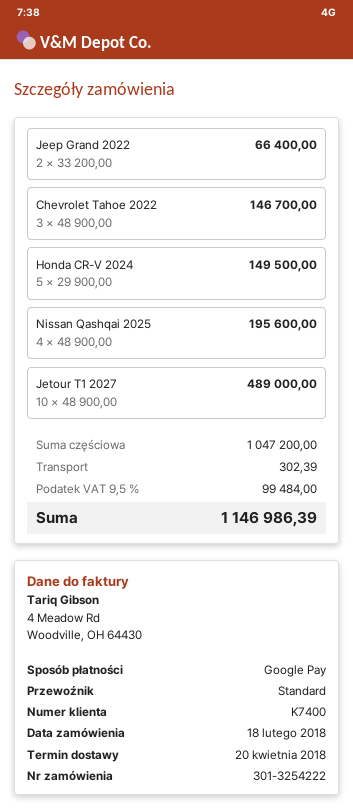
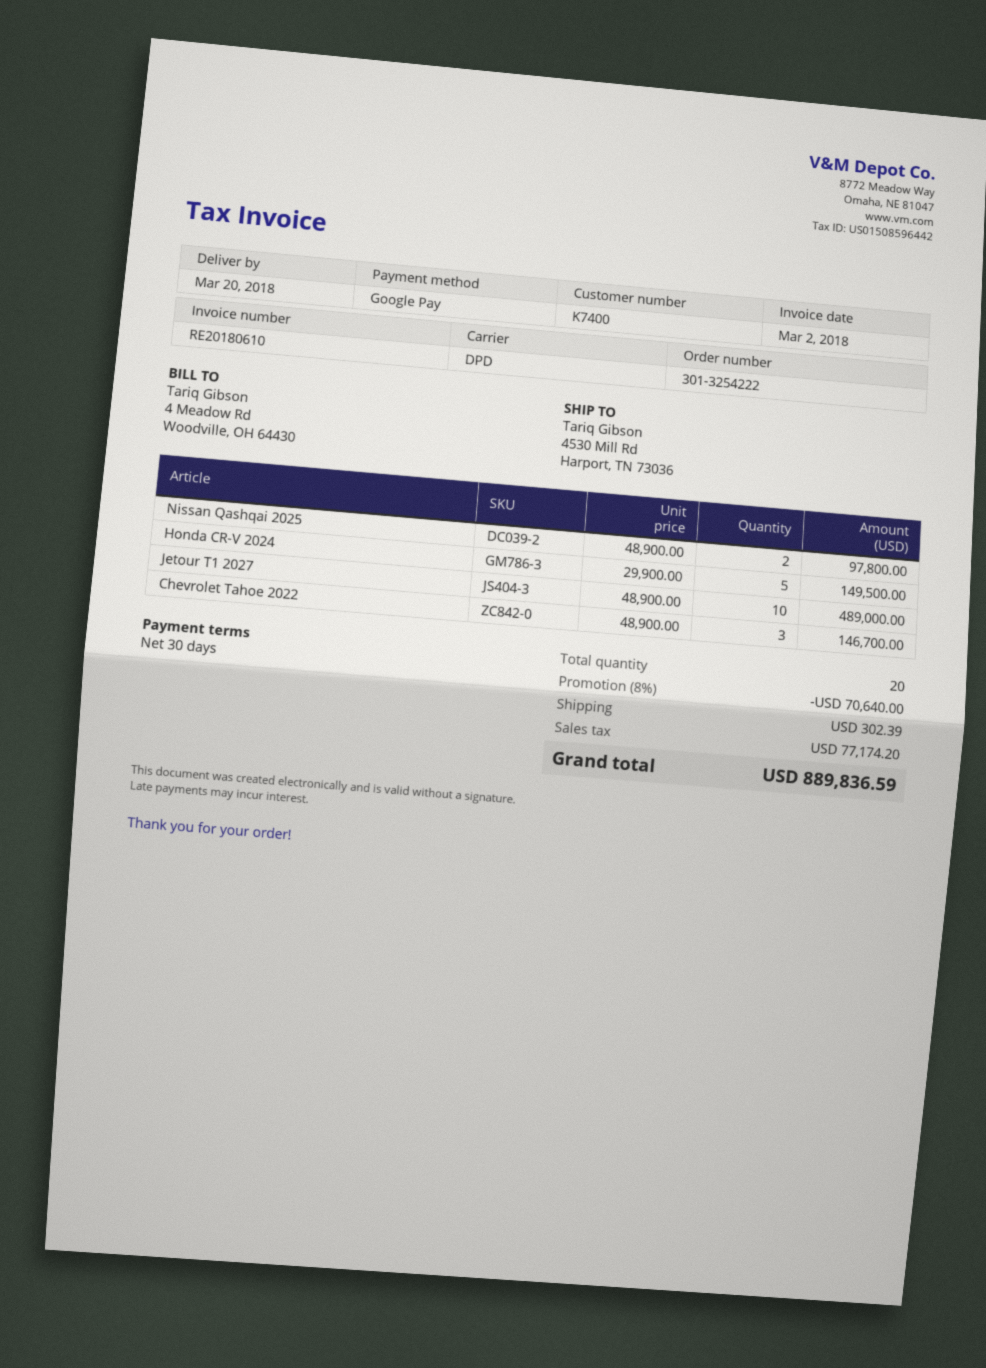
delivery date: 2018-04-20 -> 2018-03-20
shipping method: standard -> DPD
Jeep Grand 2022: 2 x 33200.00 = 66400.00 -> none
Nissan Qashqai 2025: 4 x 48900.00 = 195600.00 -> 2 x 48900.00 = 97800.00
discount: none -> 8% = 70640.00
tax: 99484.00 -> 77174.20
total: 1146986.39 -> 889836.59

